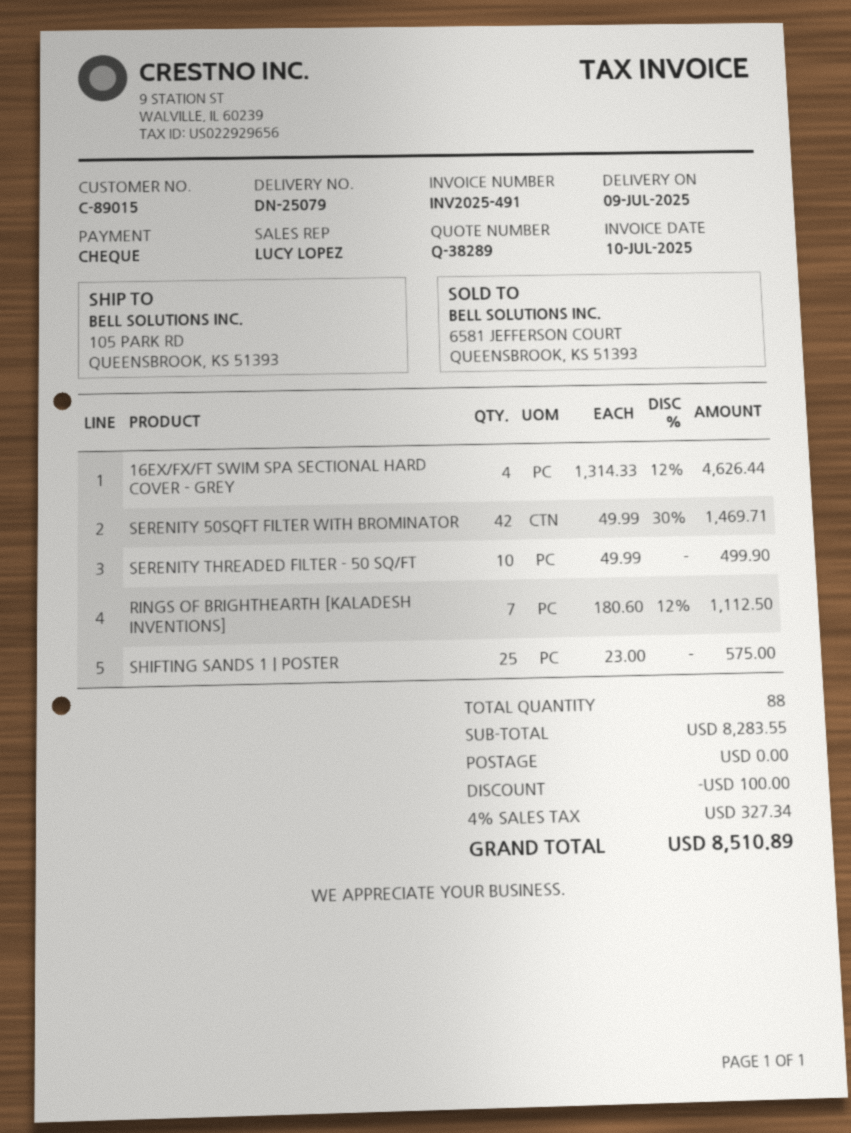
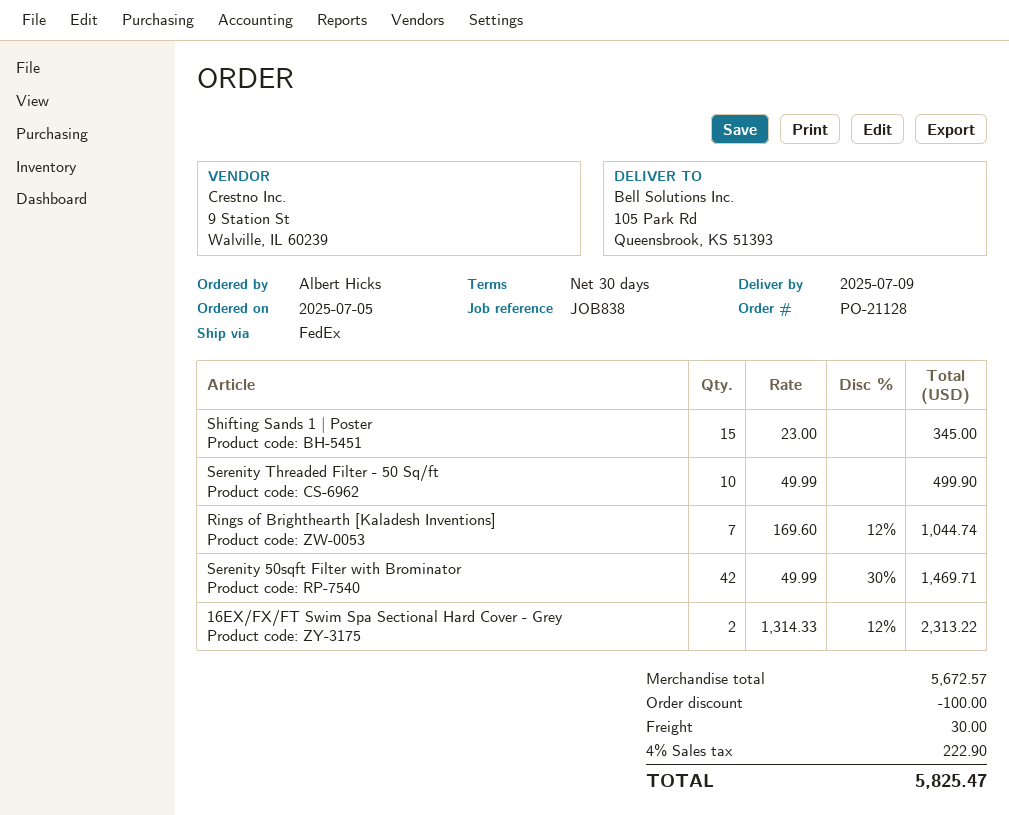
16EX/FX/FT SWIM SPA SECTIONAL HARD COVER - GREY: 4 x 1314.33 - 12% = 4626.44 -> 2 x 1314.33 - 12% = 2313.22
RINGS OF BRIGHTHEARTH [KALADESH INVENTIONS]: 7 x 180.60 - 12% = 1112.50 -> 7 x 169.60 - 12% = 1044.74
SHIFTING SANDS 1 | POSTER: 25 x 23.00 = 575.00 -> 15 x 23.00 = 345.00
subtotal: 8283.55 -> 5672.57
shipping: 0.00 -> 30.00
tax: 4% = 327.34 -> 4% = 222.90
total: 8510.89 -> 5825.47

